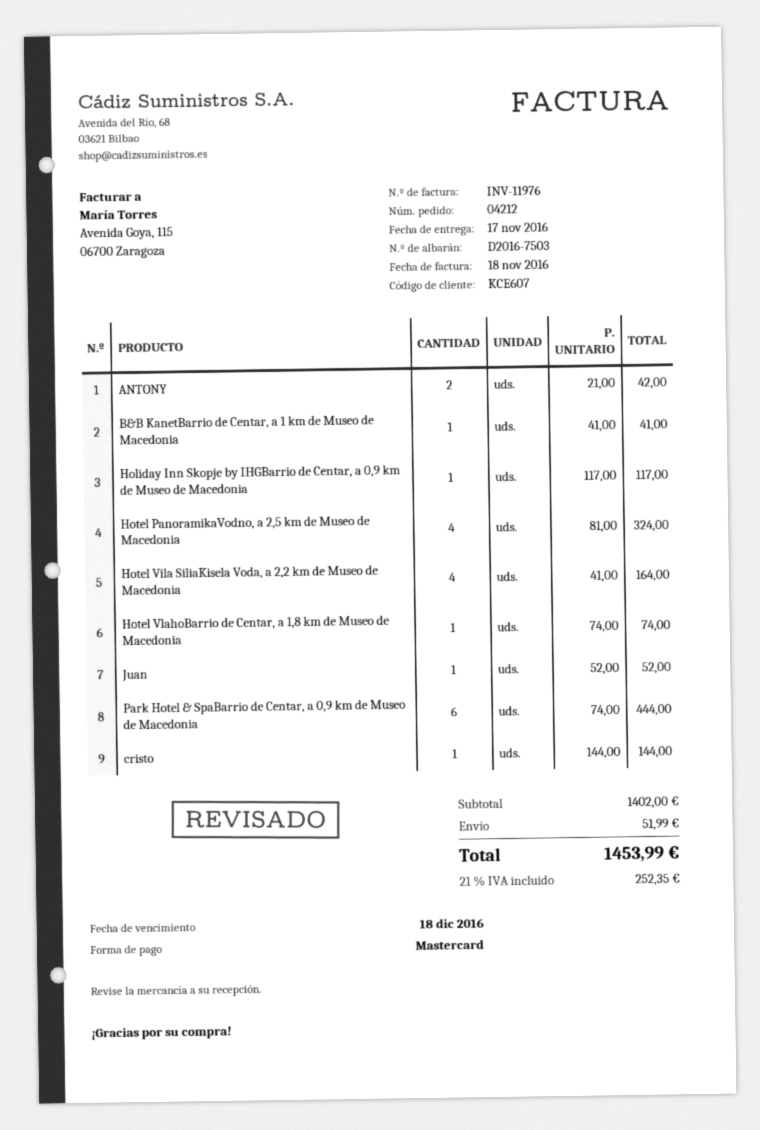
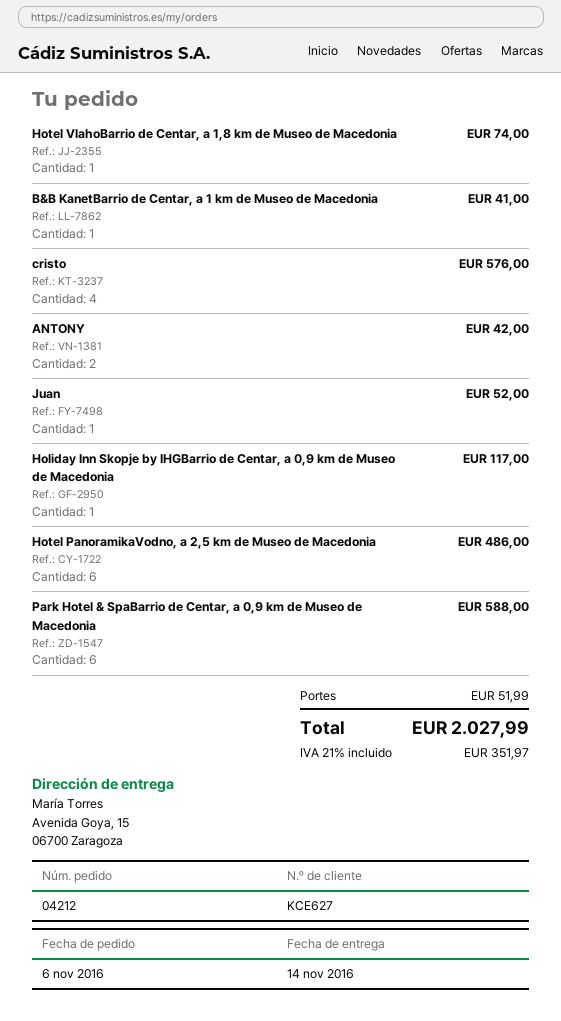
delivery date: 2016-11-17 -> 2016-11-14
customer number: KCE607 -> KCE627
Hotel PanoramikaVodno, a 2,5 km de Museo de Macedonia: 4 for 324.00 -> 6 for 486.00
Hotel Vila SiliaKisela Voda, a 2,2 km de Museo de Macedonia: 4 for 164.00 -> none
Park Hotel & SpaBarrio de Centar, a 0,9 km de Museo de Macedonia: 6 for 444.00 -> 6 for 588.00
cristo: 1 for 144.00 -> 4 for 576.00
tax: 21% = 252.35 -> 21% = 351.97
total: 1453.99 -> 2027.99

